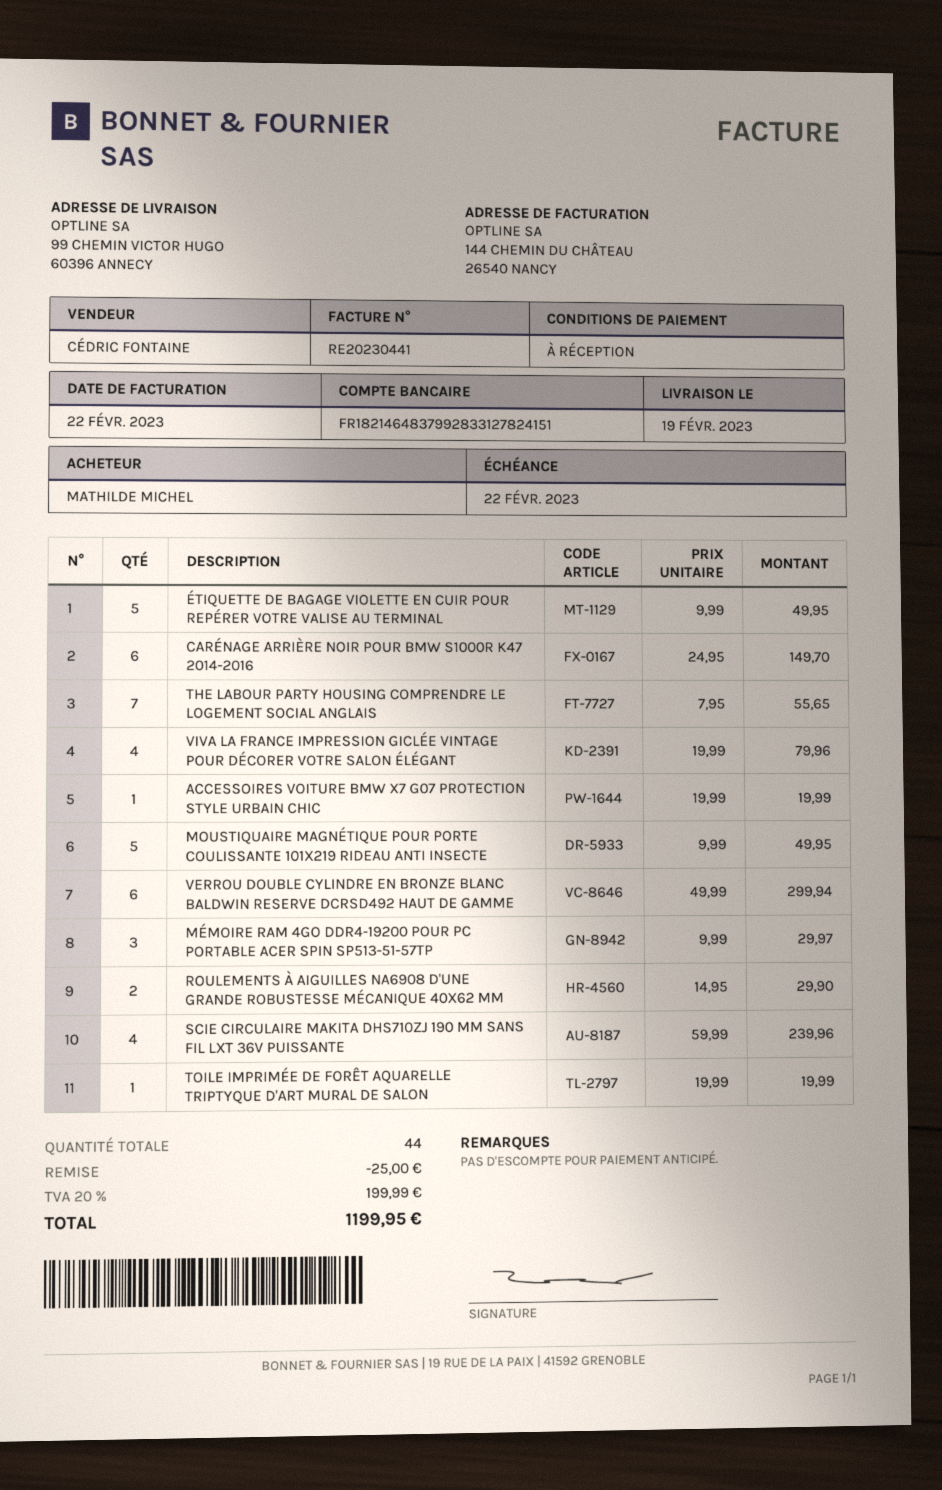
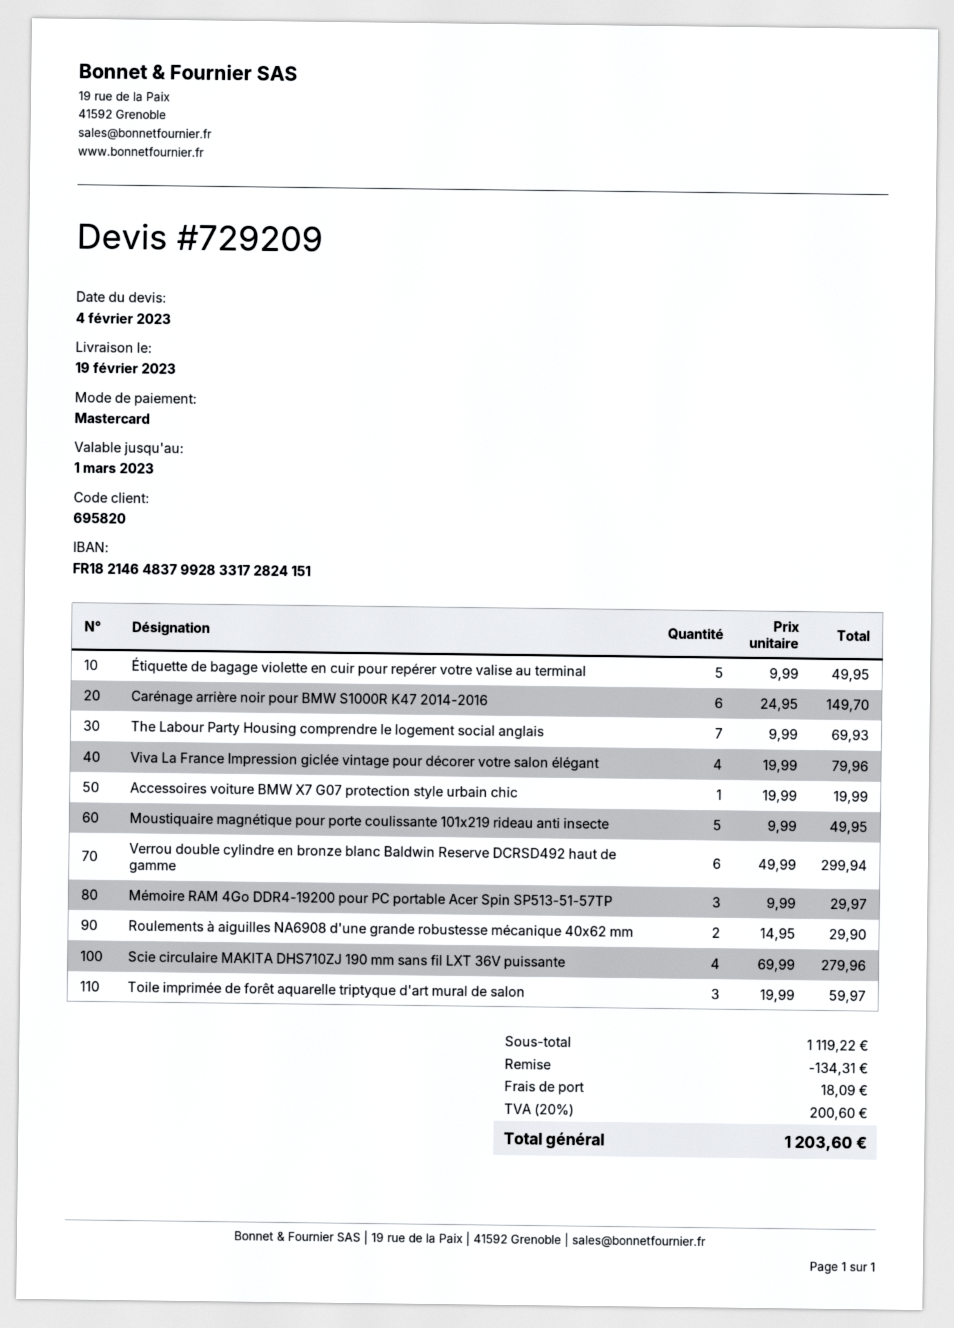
bank account: FR1821464837992833127824151 -> FR1821464837992833172824151
THE LABOUR PARTY HOUSING COMPRENDRE LE LOGEMENT SOCIAL ANGLAIS: 7 x 7.95 = 55.65 -> 7 x 9.99 = 69.93
SCIE CIRCULAIRE MAKITA DHS710ZJ 190 MM SANS FIL LXT 36V PUISSANTE: 4 x 59.99 = 239.96 -> 4 x 69.99 = 279.96
TOILE IMPRIMÉE DE FORÊT AQUARELLE TRIPTYQUE D'ART MURAL DE SALON: 1 x 19.99 = 19.99 -> 3 x 19.99 = 59.97
discount: 25.00 -> 134.31
shipping: none -> 18.09
tax: 20% = 199.99 -> 20% = 200.60
total: 1199.95 -> 1203.60

